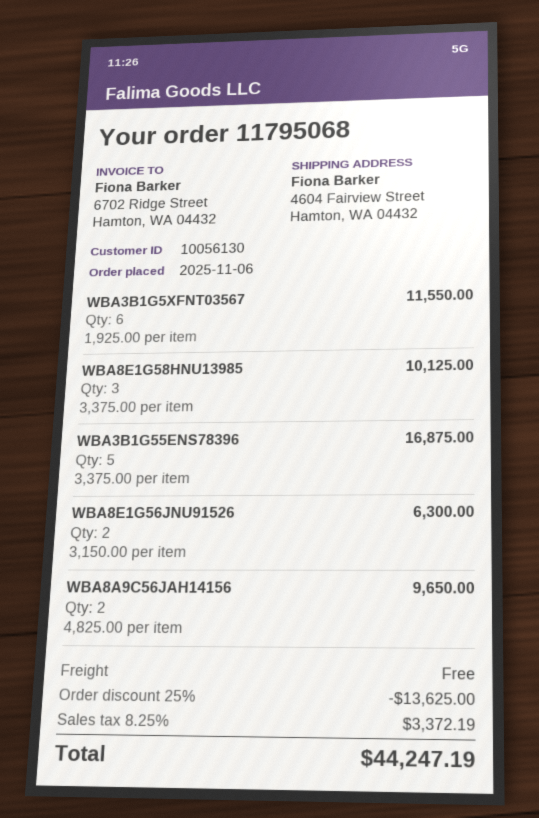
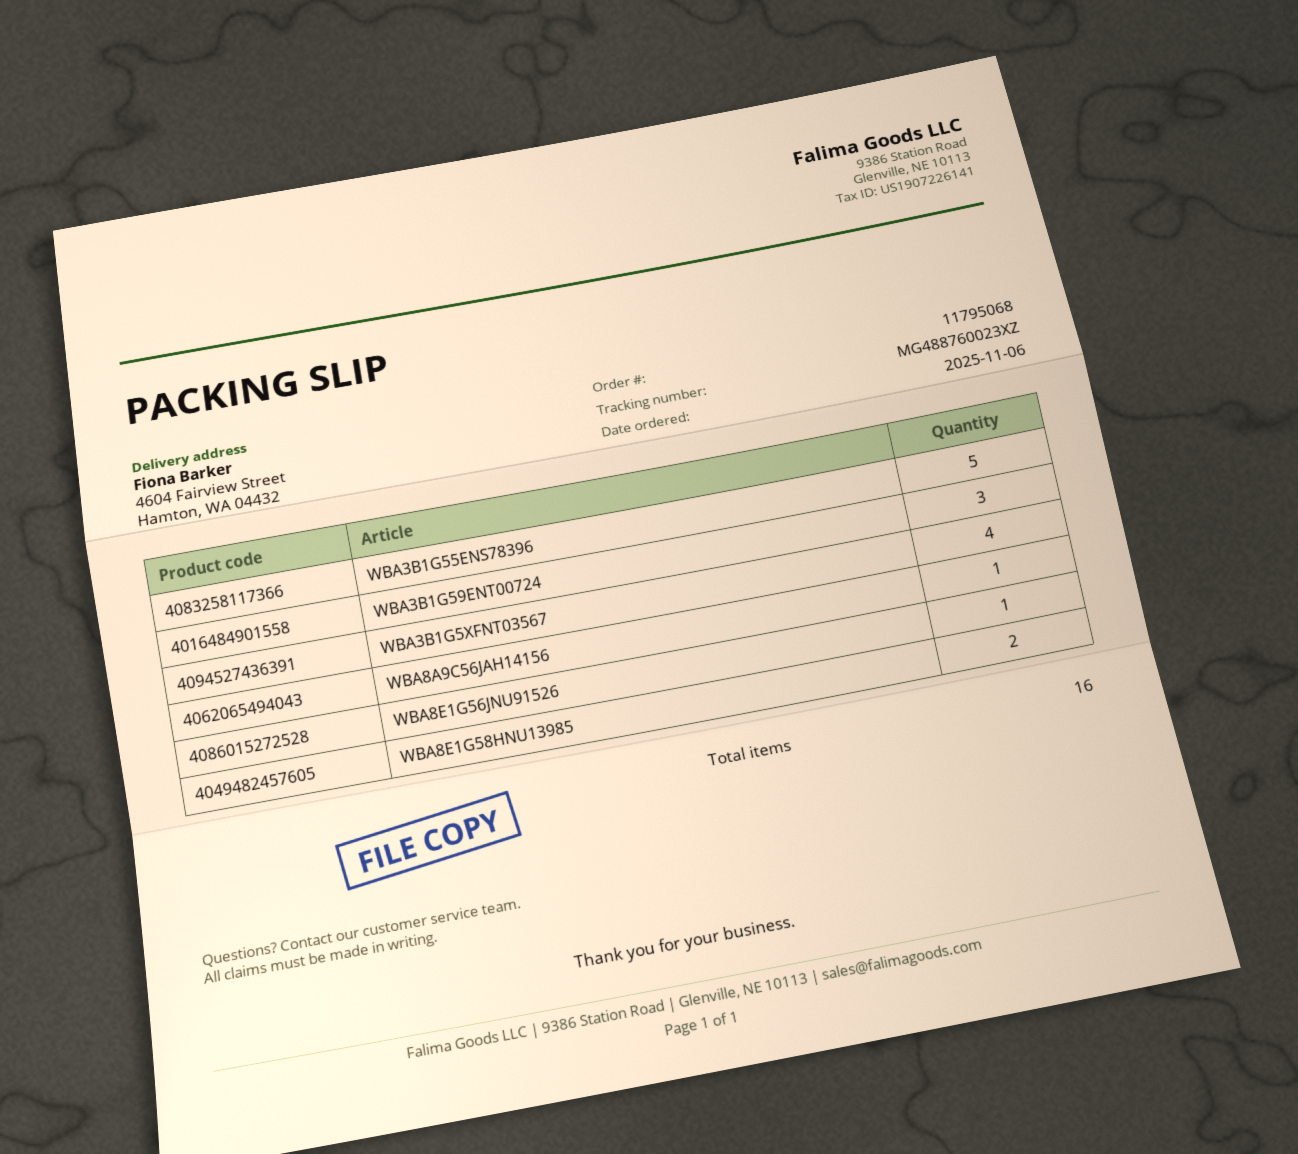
WBA3B1G5XFNT03567: 6 -> 4
WBA8E1G58HNU13985: 3 -> 2
WBA8E1G56JNU91526: 2 -> 1
WBA8A9C56JAH14156: 2 -> 1
WBA3B1G59ENT00724: none -> 3

